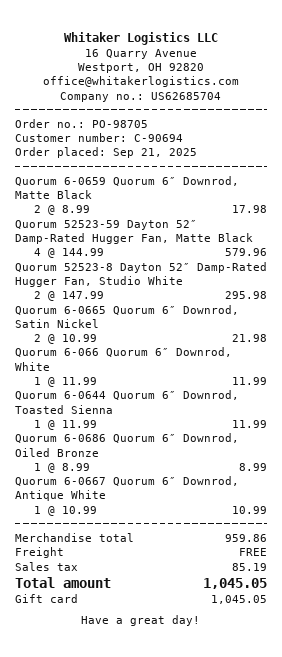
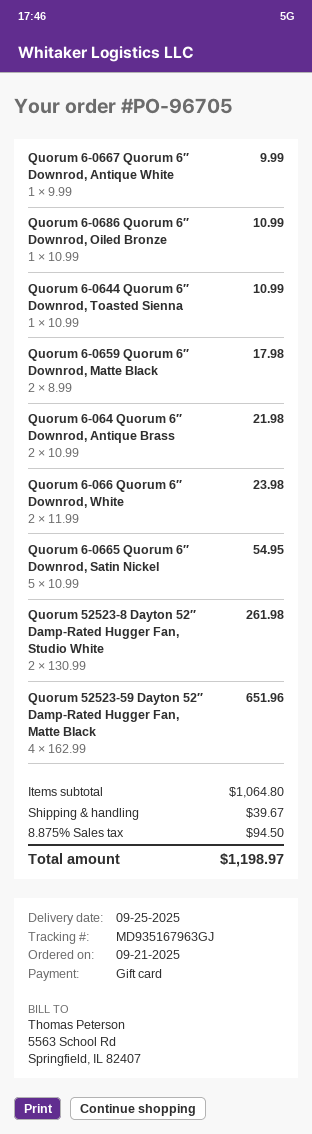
order number: PO-98705 -> PO-96705
Quorum 52523-59 Dayton 52″ Damp-Rated Hugger Fan, Matte Black: 4 x 144.99 = 579.96 -> 4 x 162.99 = 651.96
Quorum 52523-8 Dayton 52″ Damp-Rated Hugger Fan, Studio White: 2 x 147.99 = 295.98 -> 2 x 130.99 = 261.98
Quorum 6-0665 Quorum 6″ Downrod, Satin Nickel: 2 x 10.99 = 21.98 -> 5 x 10.99 = 54.95
Quorum 6-066 Quorum 6″ Downrod, White: 1 x 11.99 = 11.99 -> 2 x 11.99 = 23.98
Quorum 6-0644 Quorum 6″ Downrod, Toasted Sienna: 1 x 11.99 = 11.99 -> 1 x 10.99 = 10.99
Quorum 6-0686 Quorum 6″ Downrod, Oiled Bronze: 1 x 8.99 = 8.99 -> 1 x 10.99 = 10.99
Quorum 6-0667 Quorum 6″ Downrod, Antique White: 1 x 10.99 = 10.99 -> 1 x 9.99 = 9.99
Quorum 6-064 Quorum 6″ Downrod, Antique Brass: none -> 2 x 10.99 = 21.98
subtotal: 959.86 -> 1064.80
shipping: 0.00 -> 39.67
tax: 85.19 -> 94.50
total: 1045.05 -> 1198.97

